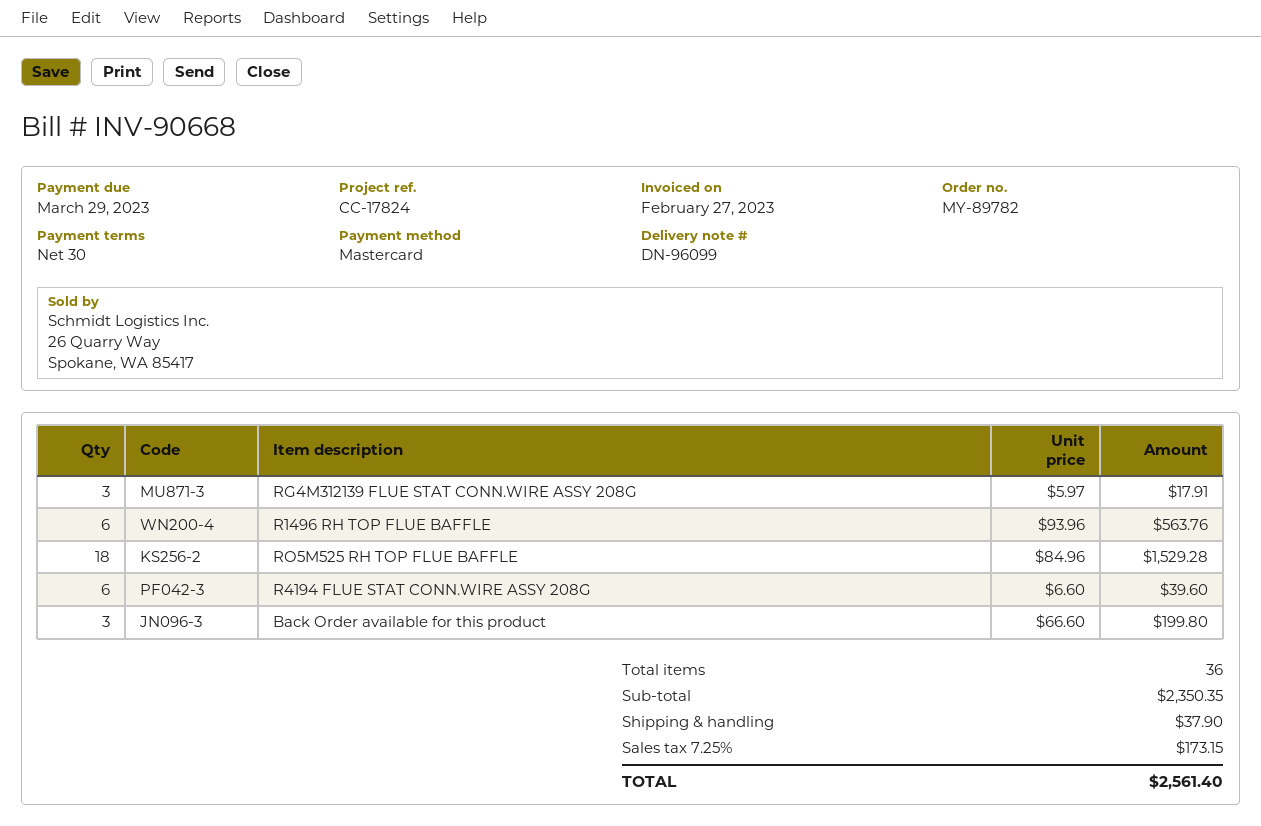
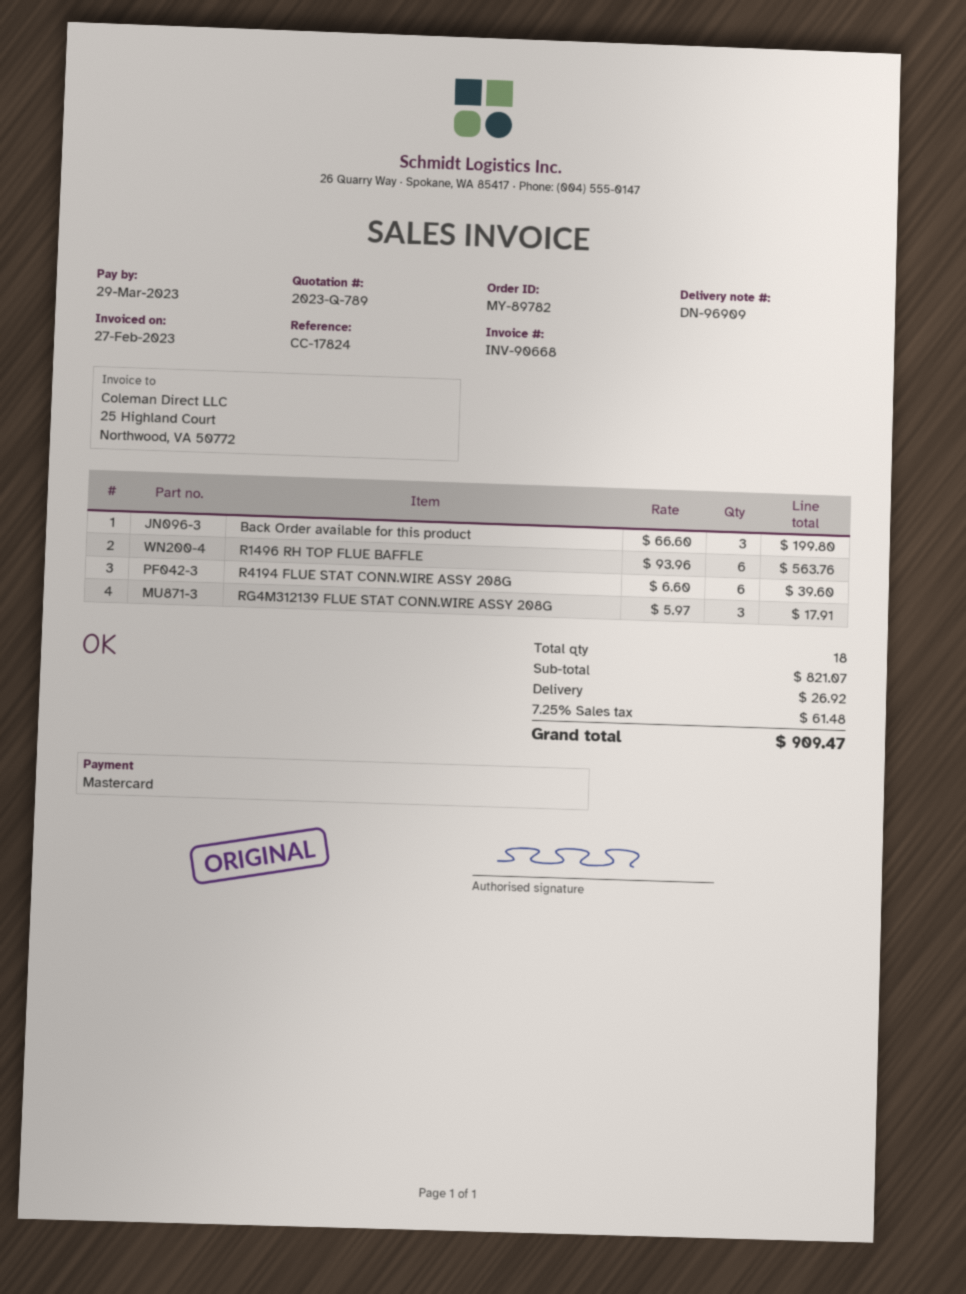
delivery note number: DN-96099 -> DN-96909
RO5M525 RH TOP FLUE BAFFLE: 18 x 84.96 = 1529.28 -> none
total quantity: 36 -> 18
subtotal: 2350.35 -> 821.07
shipping: 37.90 -> 26.92
tax: 7.25% = 173.15 -> 7.25% = 61.48
total: 2561.40 -> 909.47

